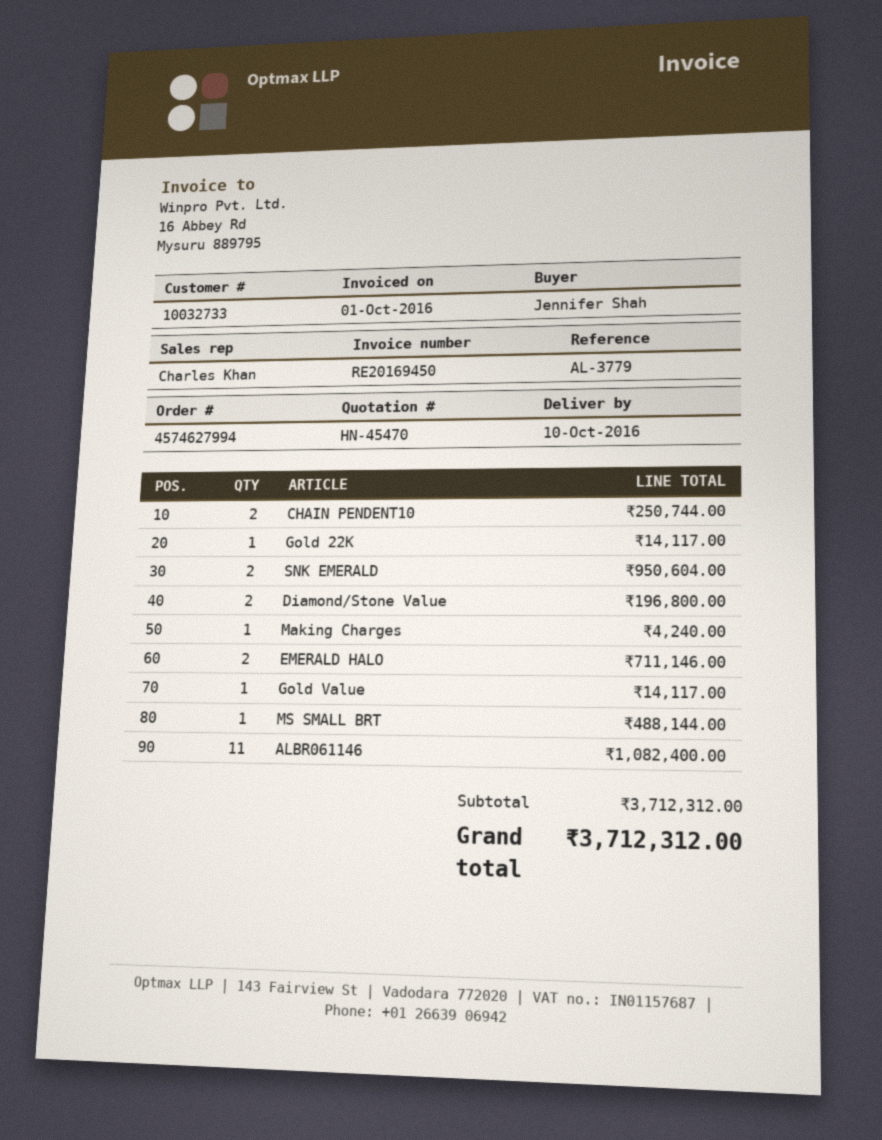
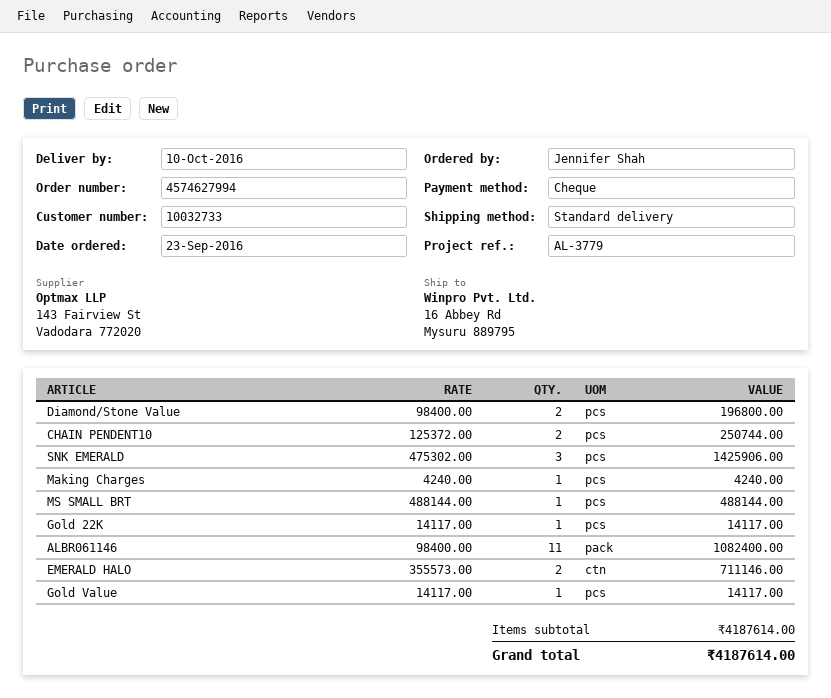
SNK EMERALD: 2 for 950604.00 -> 3 for 1425906.00
subtotal: 3712312.00 -> 4187614.00
total: 3712312.00 -> 4187614.00

